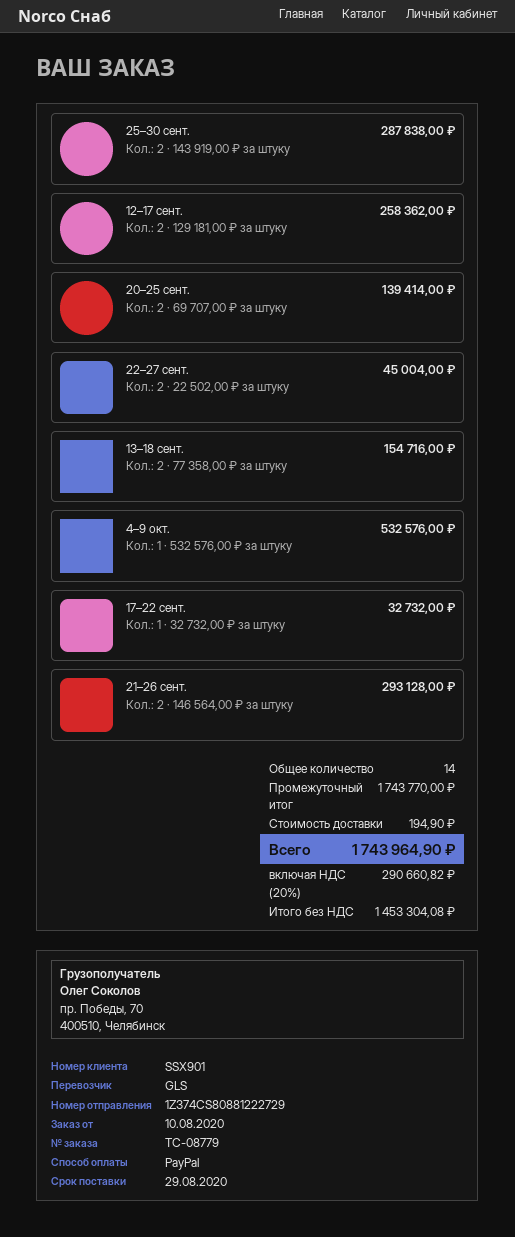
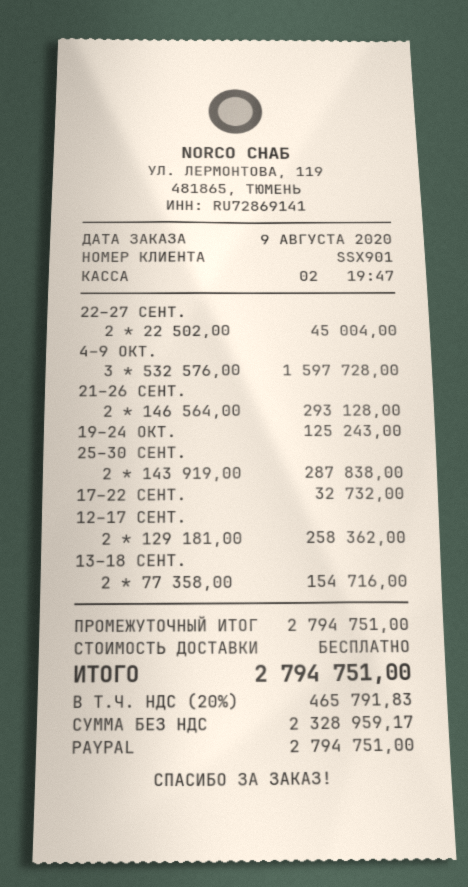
order date: 2020-08-10 -> 2020-08-09
20–25 сент.: 2 x 69707.00 = 139414.00 -> none
4–9 окт.: 1 x 532576.00 = 532576.00 -> 3 x 532576.00 = 1597728.00
19–24 ОКТ.: none -> 1 x 125243.00 = 125243.00
subtotal: 1743770.00 -> 2794751.00
shipping: 194.90 -> 0.00
net: 1453304.08 -> 2328959.17
tax: 20% = 290660.82 -> 20% = 465791.83
total: 1743964.90 -> 2794751.00

